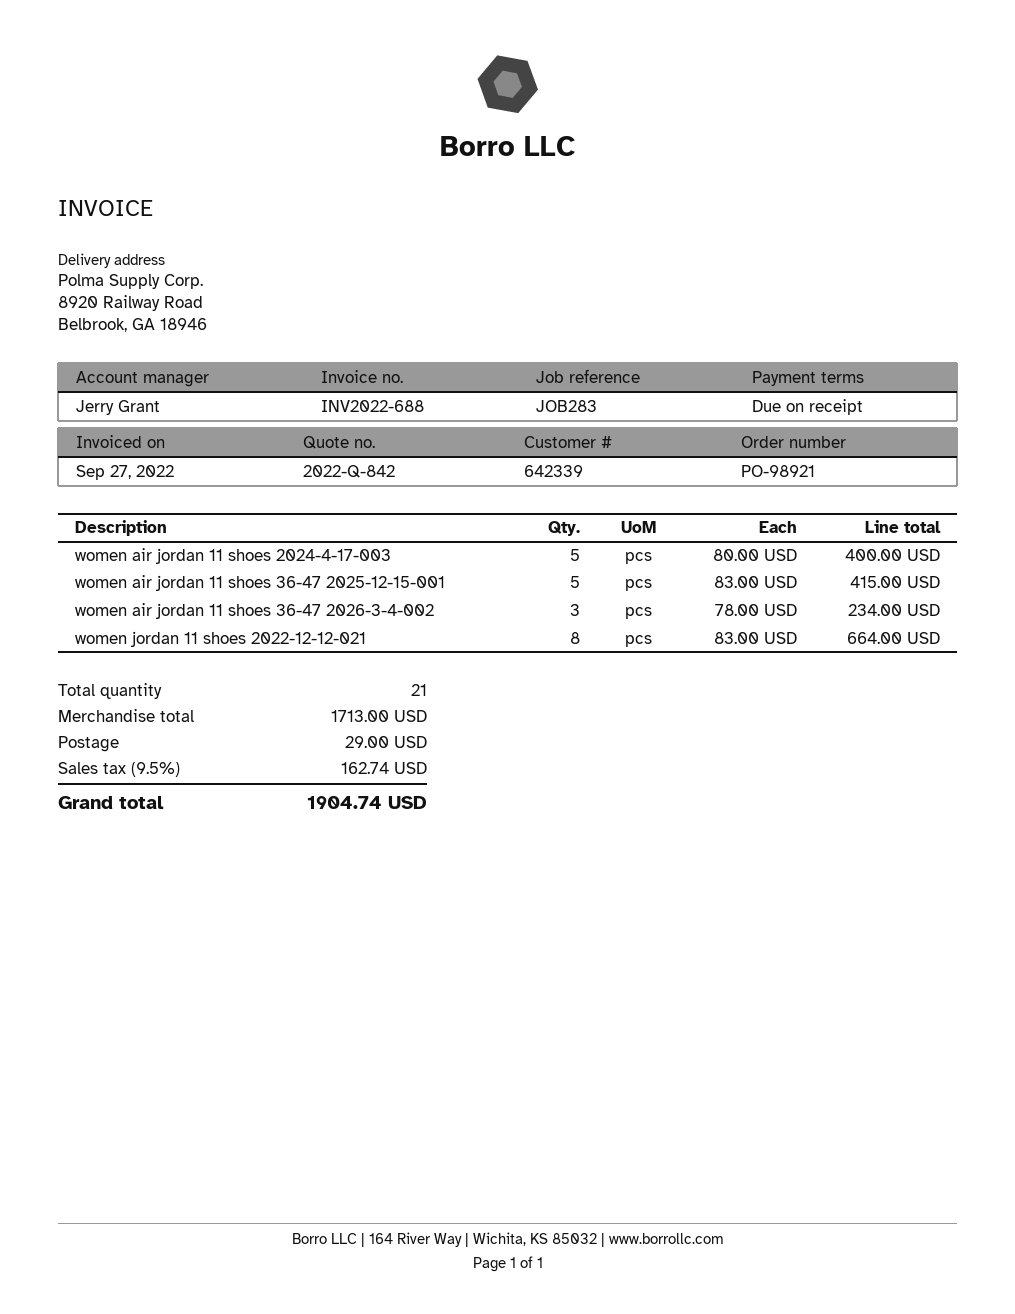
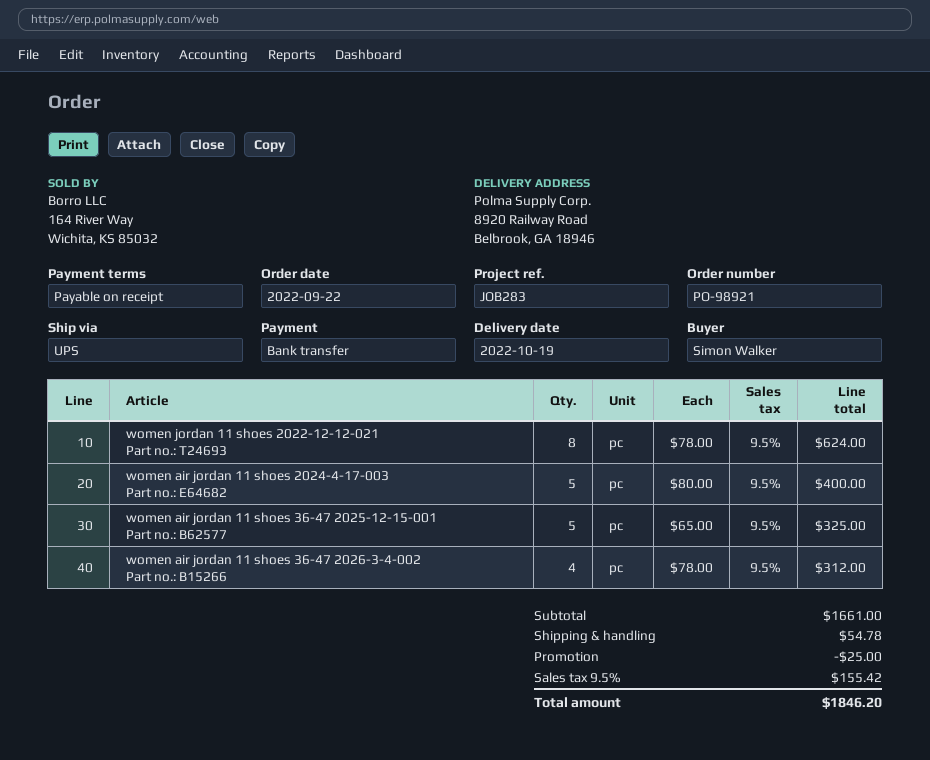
women air jordan 11 shoes 36-47 2025-12-15-001: 5 x 83.00 = 415.00 -> 5 x 65.00 = 325.00
women air jordan 11 shoes 36-47 2026-3-4-002: 3 x 78.00 = 234.00 -> 4 x 78.00 = 312.00
women jordan 11 shoes 2022-12-12-021: 8 x 83.00 = 664.00 -> 8 x 78.00 = 624.00
subtotal: 1713.00 -> 1661.00
discount: none -> 25.00
shipping: 29.00 -> 54.78
tax: 9.5% = 162.74 -> 9.5% = 155.42
total: 1904.74 -> 1846.20

